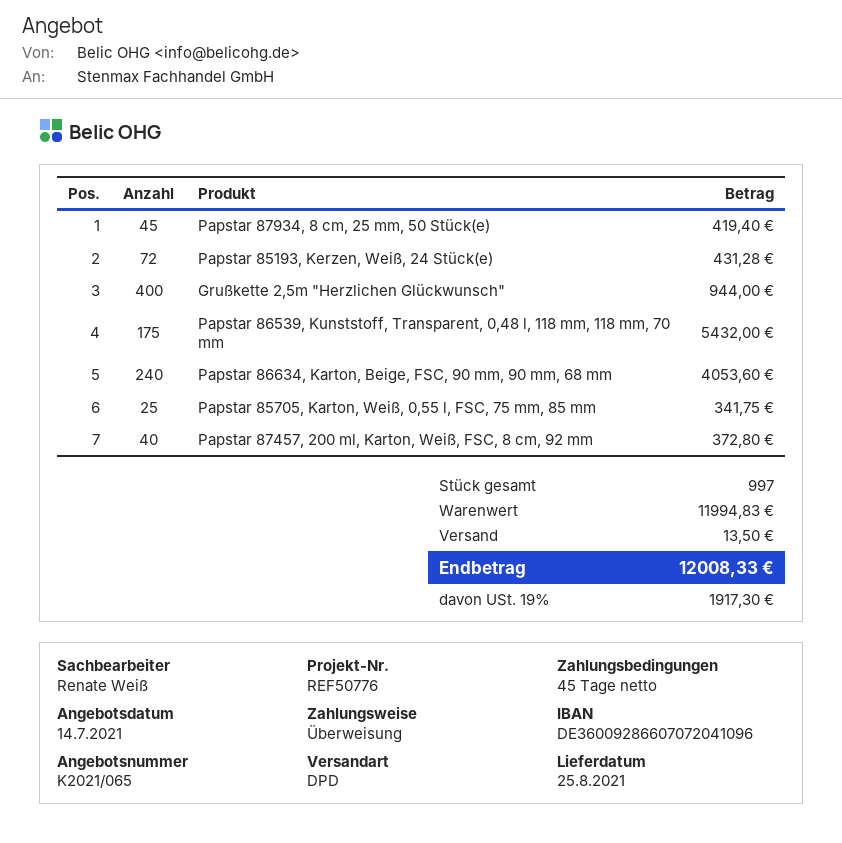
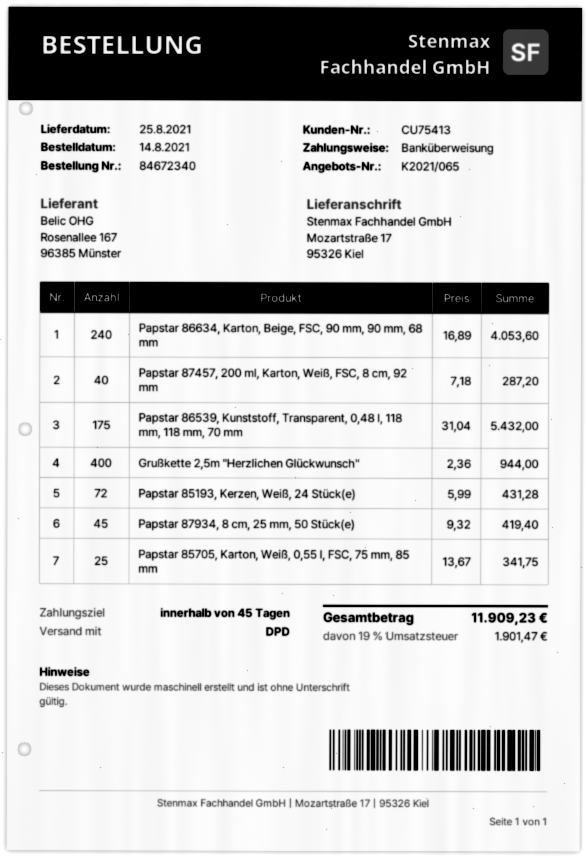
Papstar 87457, 200 ml, Karton, Weiß, FSC, 8 cm, 92 mm: 40 for 372.80 -> 40 for 287.20
shipping: 13.50 -> none
tax: 19% = 1917.30 -> 19% = 1901.47
total: 12008.33 -> 11909.23

